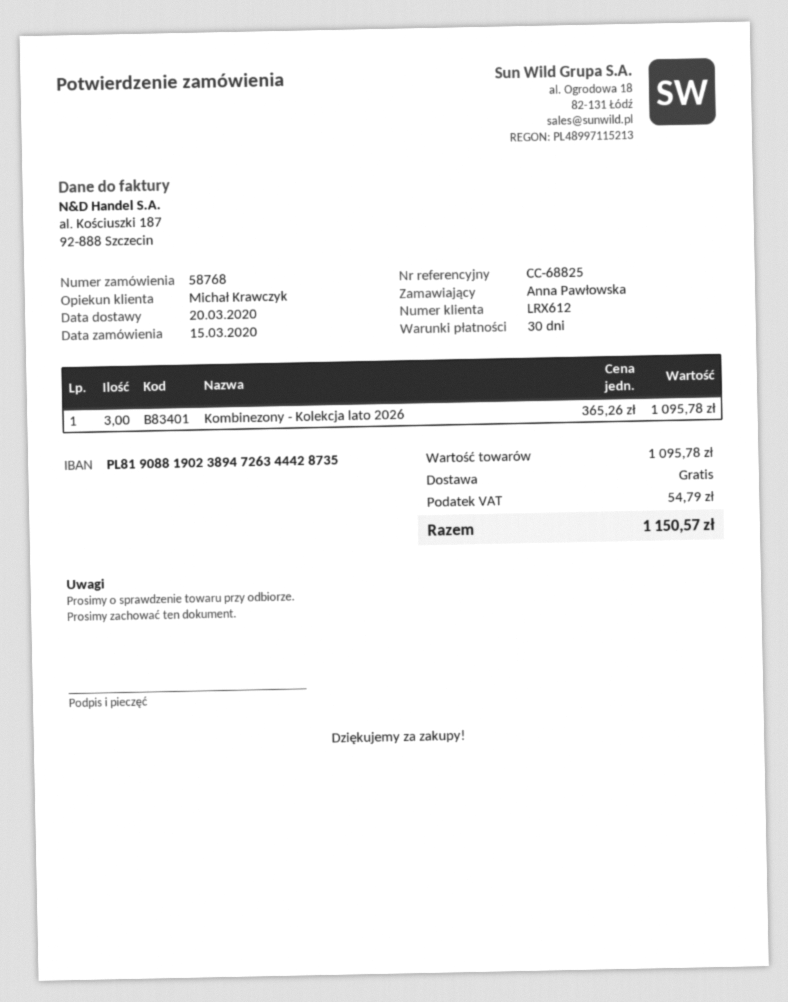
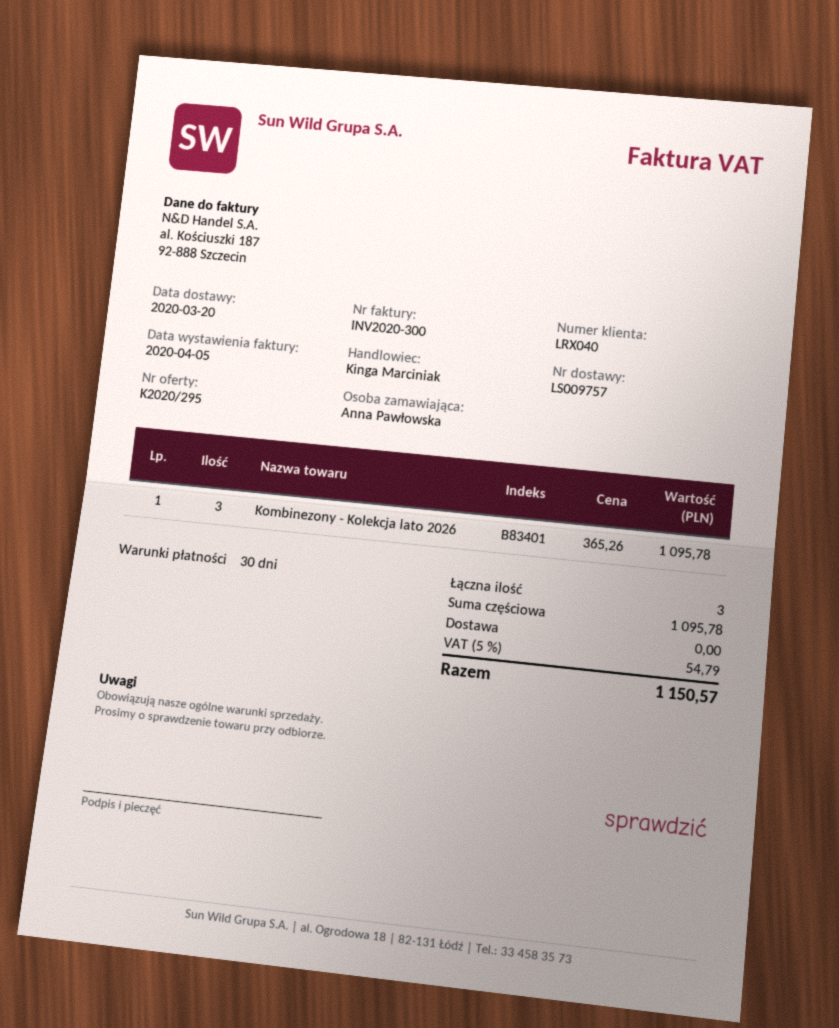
customer number: LRX612 -> LRX040
sales rep: Michał Krawczyk -> Kinga Marciniak

